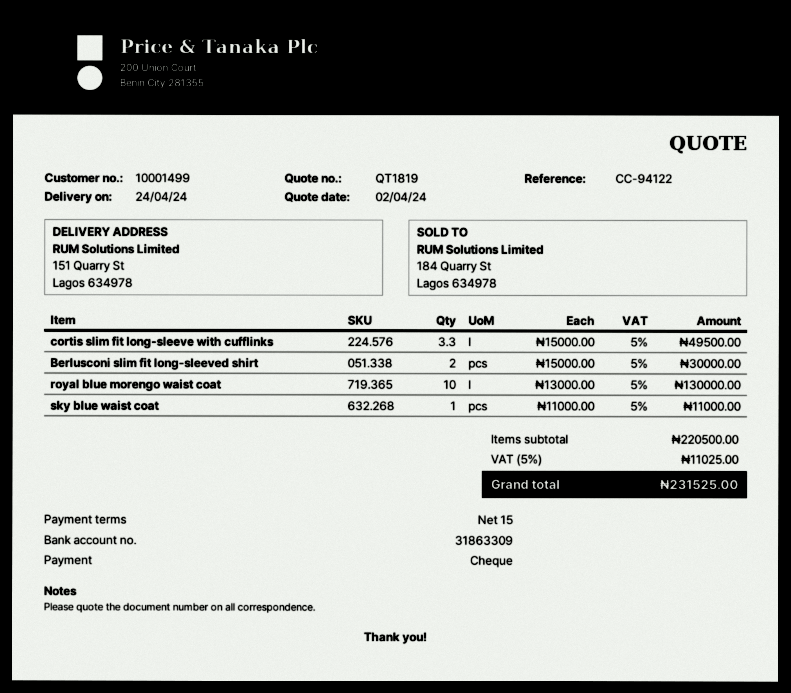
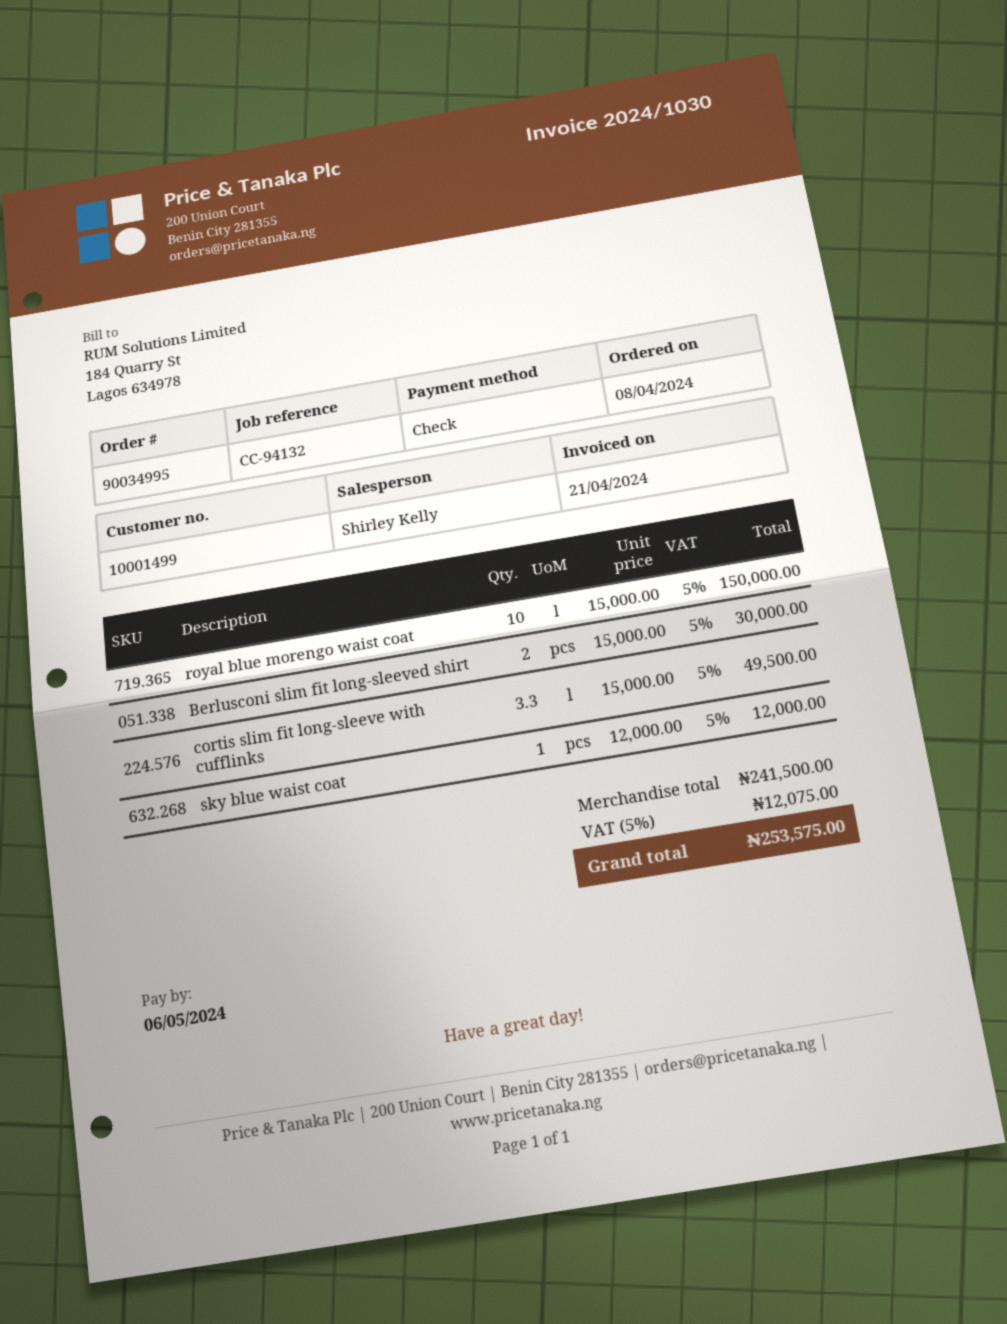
reference: CC-94122 -> CC-94132
royal blue morengo waist coat: 10 x 13000.00 = 130000.00 -> 10 x 15000.00 = 150000.00
sky blue waist coat: 1 x 11000.00 = 11000.00 -> 1 x 12000.00 = 12000.00
subtotal: 220500.00 -> 241500.00
tax: 5% = 11025.00 -> 5% = 12075.00
total: 231525.00 -> 253575.00

